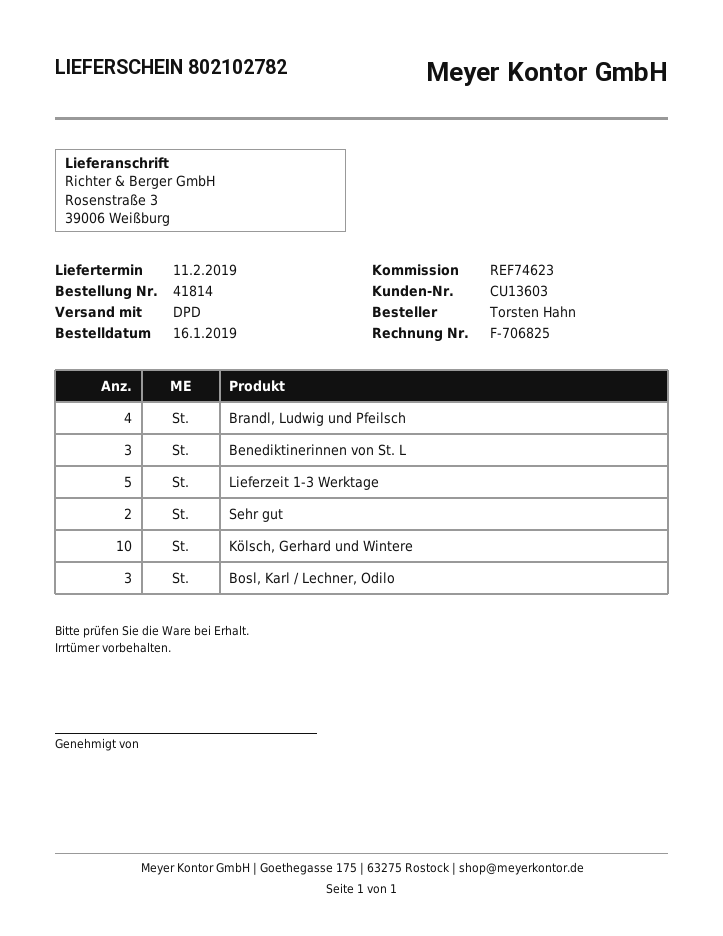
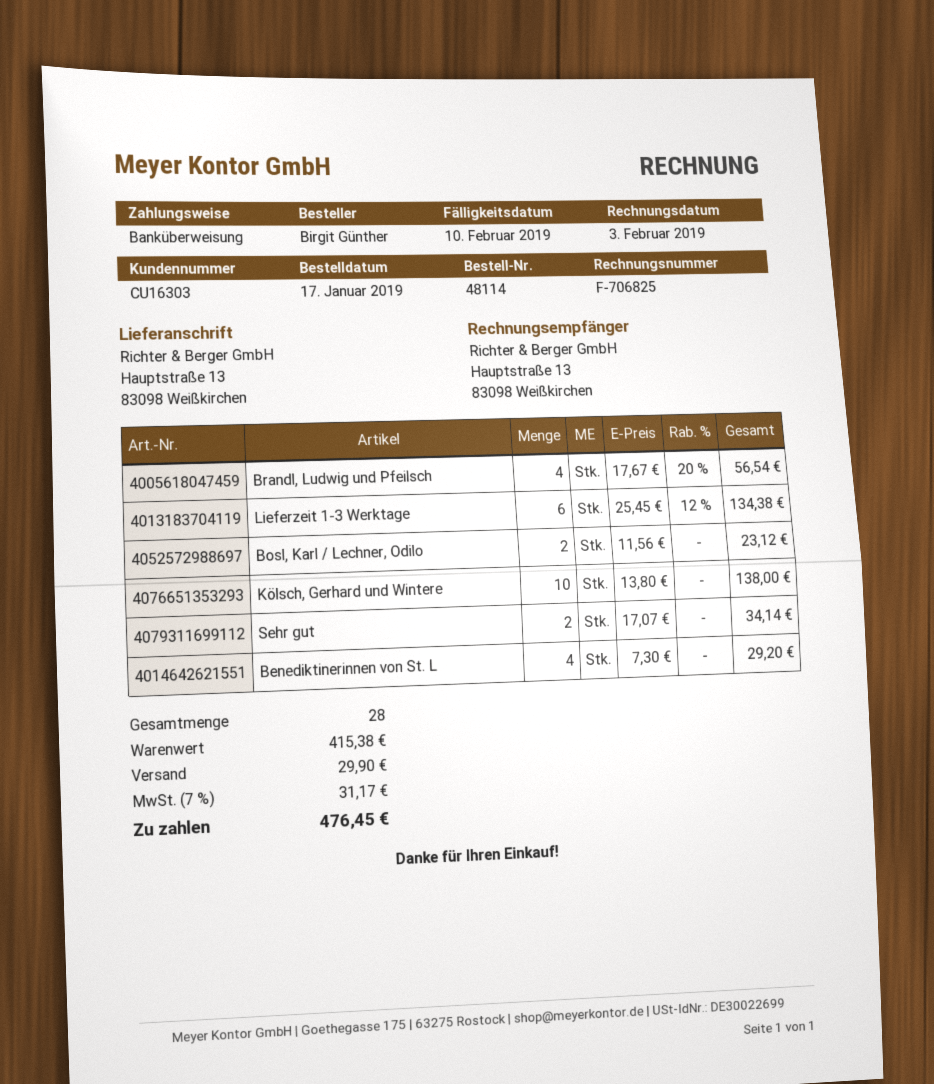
order number: 41814 -> 48114
order date: 2019-01-16 -> 2019-01-17
customer number: CU13603 -> CU16303
ordered by: Torsten Hahn -> Birgit Günther
ship to: Rosenstraße 3, 39006 Weißburg -> Hauptstraße 13, 83098 Weißkirchen
Benediktinerinnen von St. L: 3 -> 4
Lieferzeit 1-3 Werktage: 5 -> 6
Bosl, Karl / Lechner, Odilo: 3 -> 2

